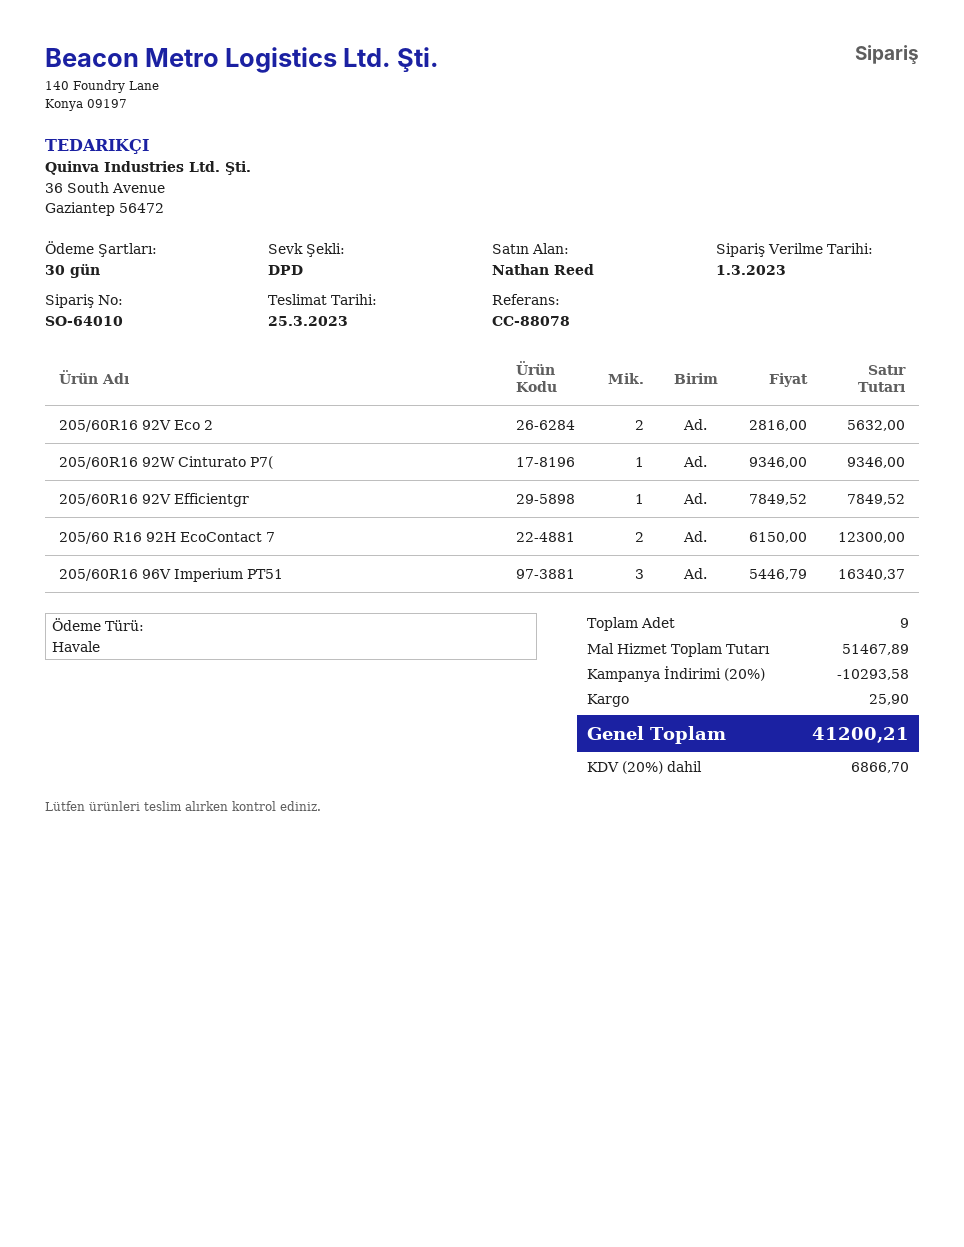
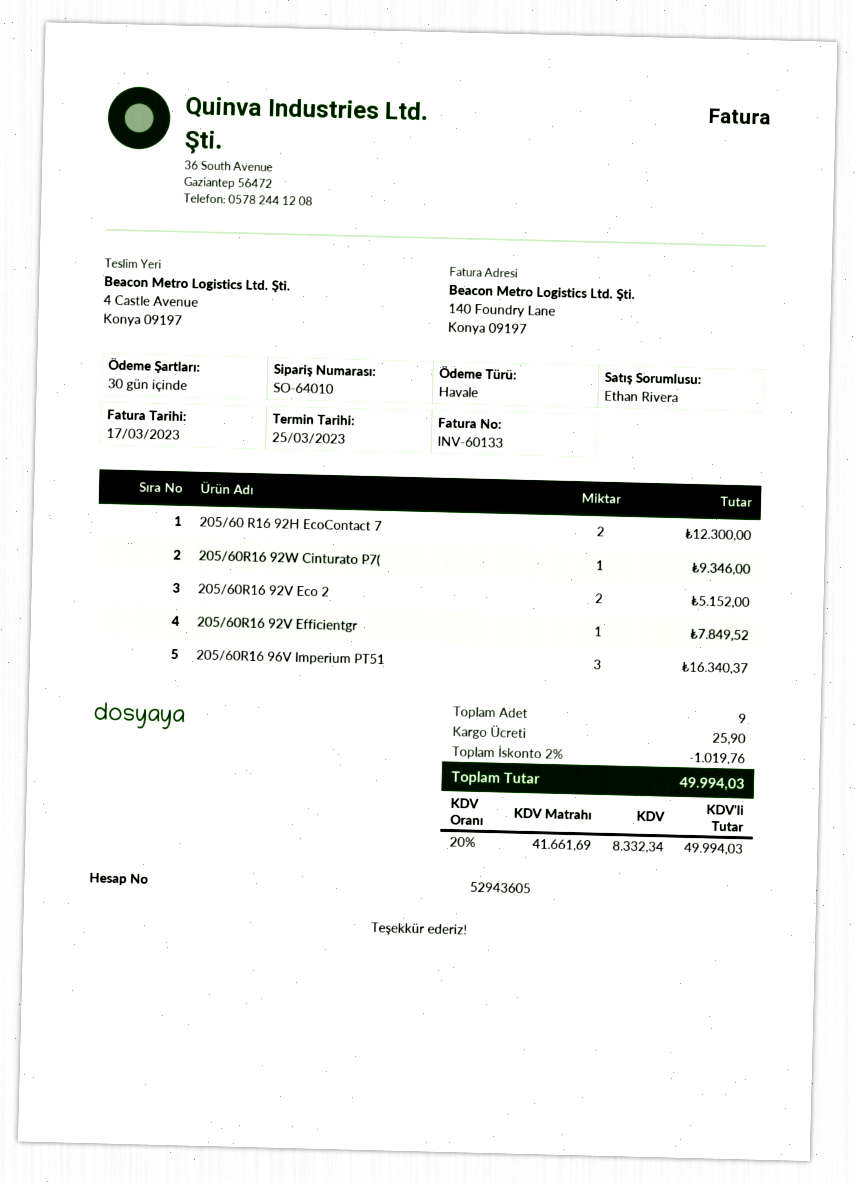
205/60R16 92V Eco 2: 2 for 5632.00 -> 2 for 5152.00
discount: 20% = 10293.58 -> 2% = 1019.76
tax: 20% = 6866.70 -> 20% = 8332.34
total: 41200.21 -> 49994.03

